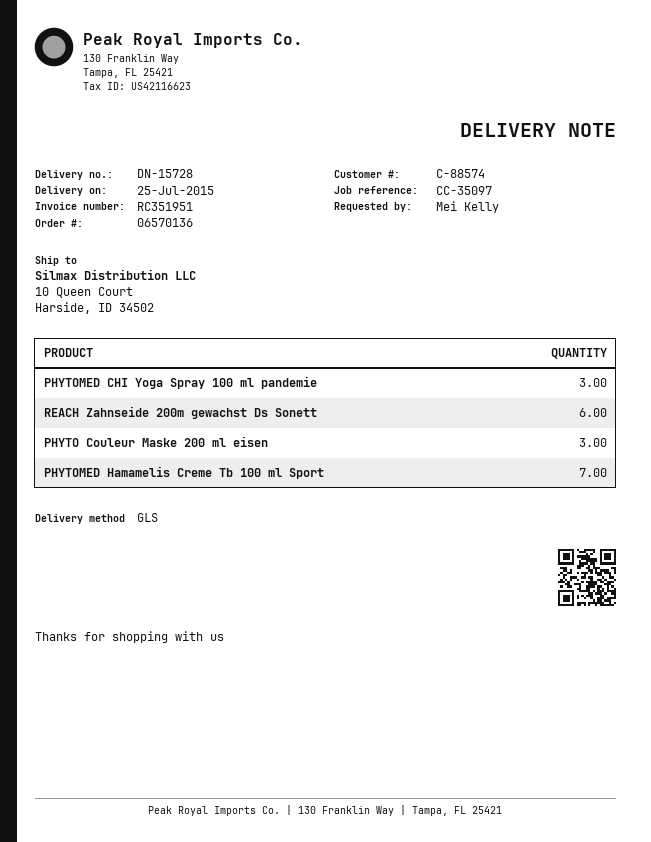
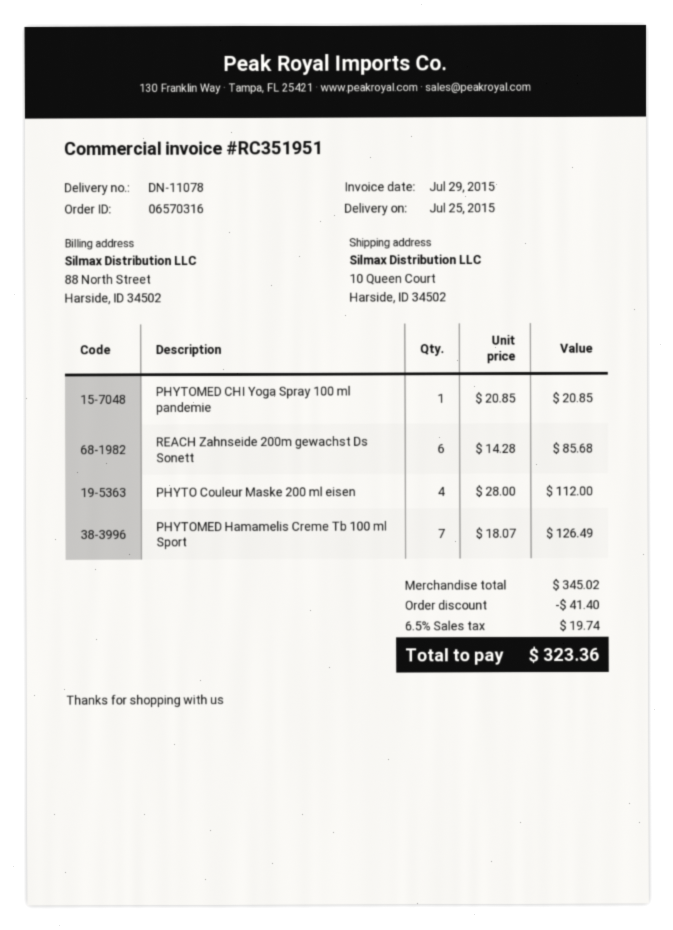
order number: 06570136 -> 06570316
delivery note number: DN-15728 -> DN-11078
PHYTOMED CHI Yoga Spray 100 ml pandemie: 3 -> 1
PHYTO Couleur Maske 200 ml eisen: 3 -> 4

